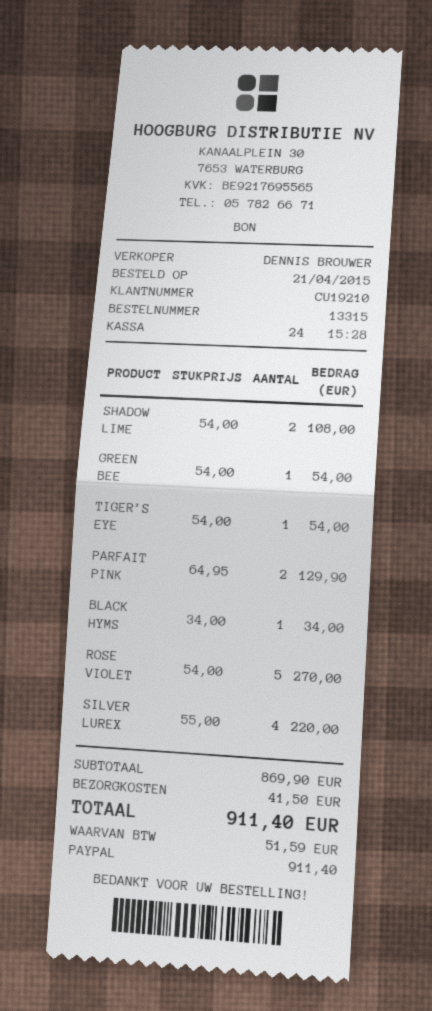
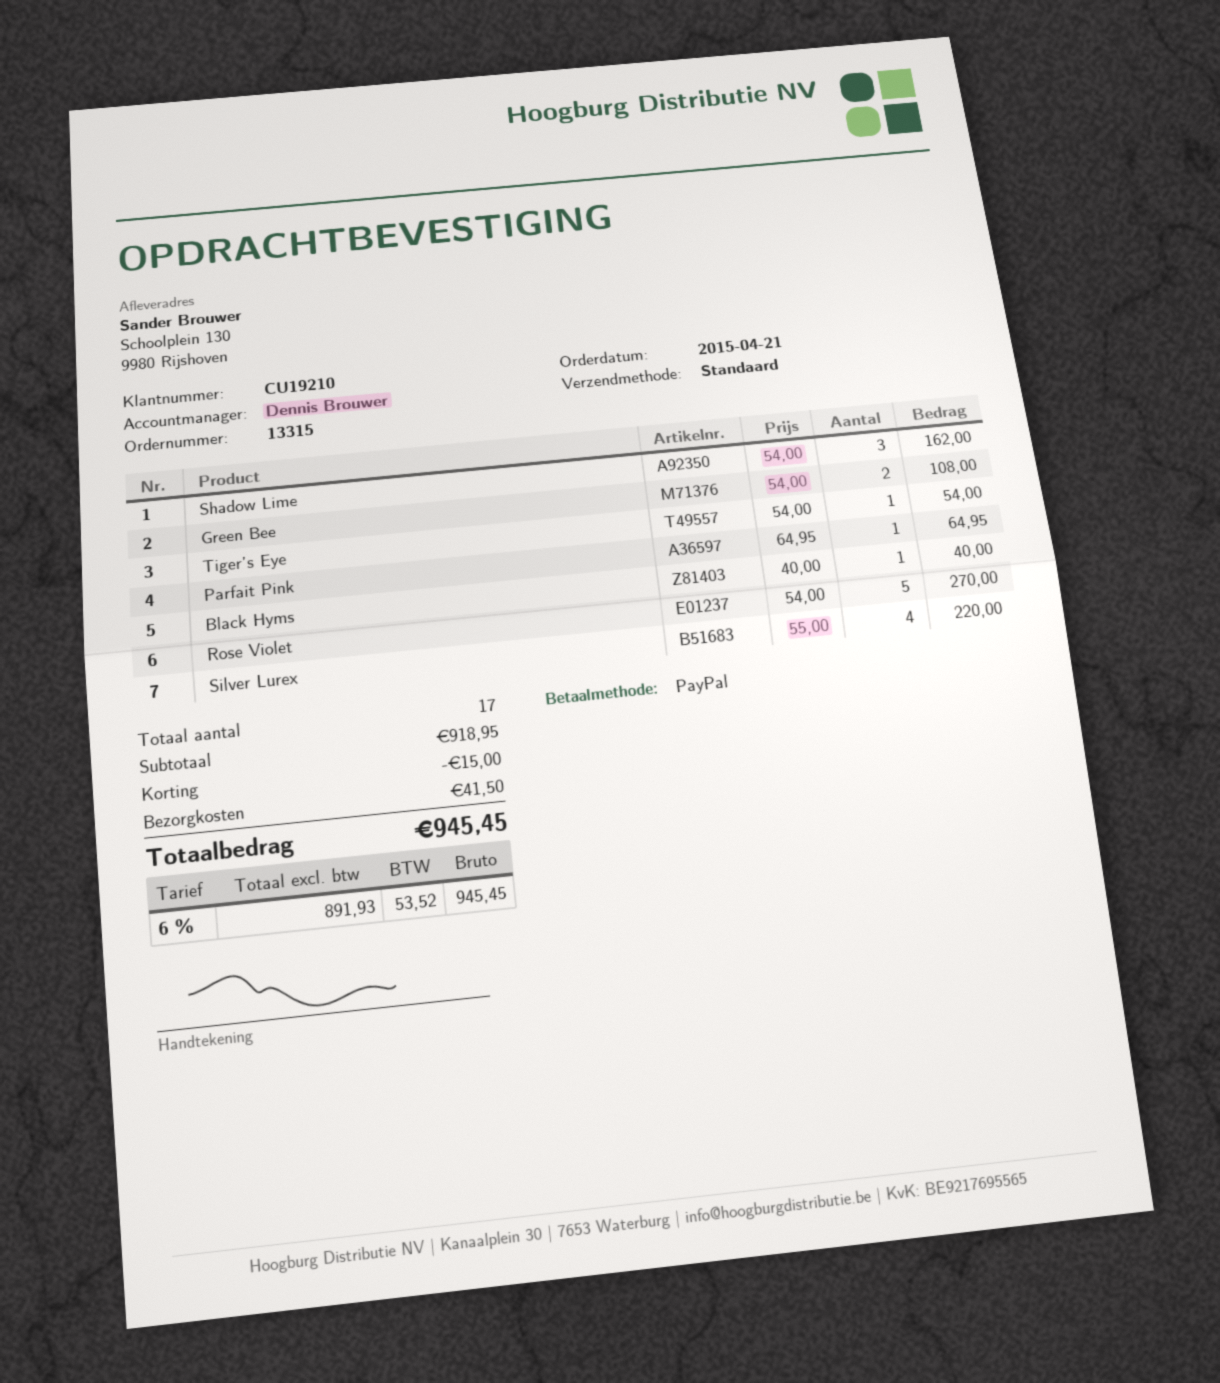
SHADOW LIME: 2 x 54.00 = 108.00 -> 3 x 54.00 = 162.00
GREEN BEE: 1 x 54.00 = 54.00 -> 2 x 54.00 = 108.00
PARFAIT PINK: 2 x 64.95 = 129.90 -> 1 x 64.95 = 64.95
BLACK HYMS: 1 x 34.00 = 34.00 -> 1 x 40.00 = 40.00
subtotal: 869.90 -> 918.95
discount: none -> 15.00
tax: 51.59 -> 53.52
total: 911.40 -> 945.45

